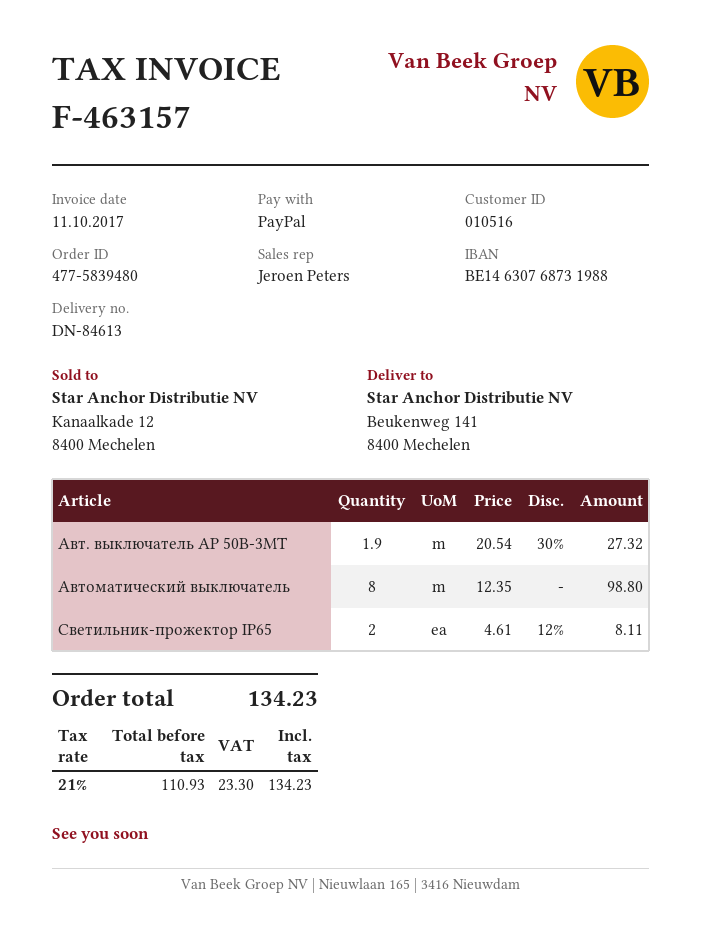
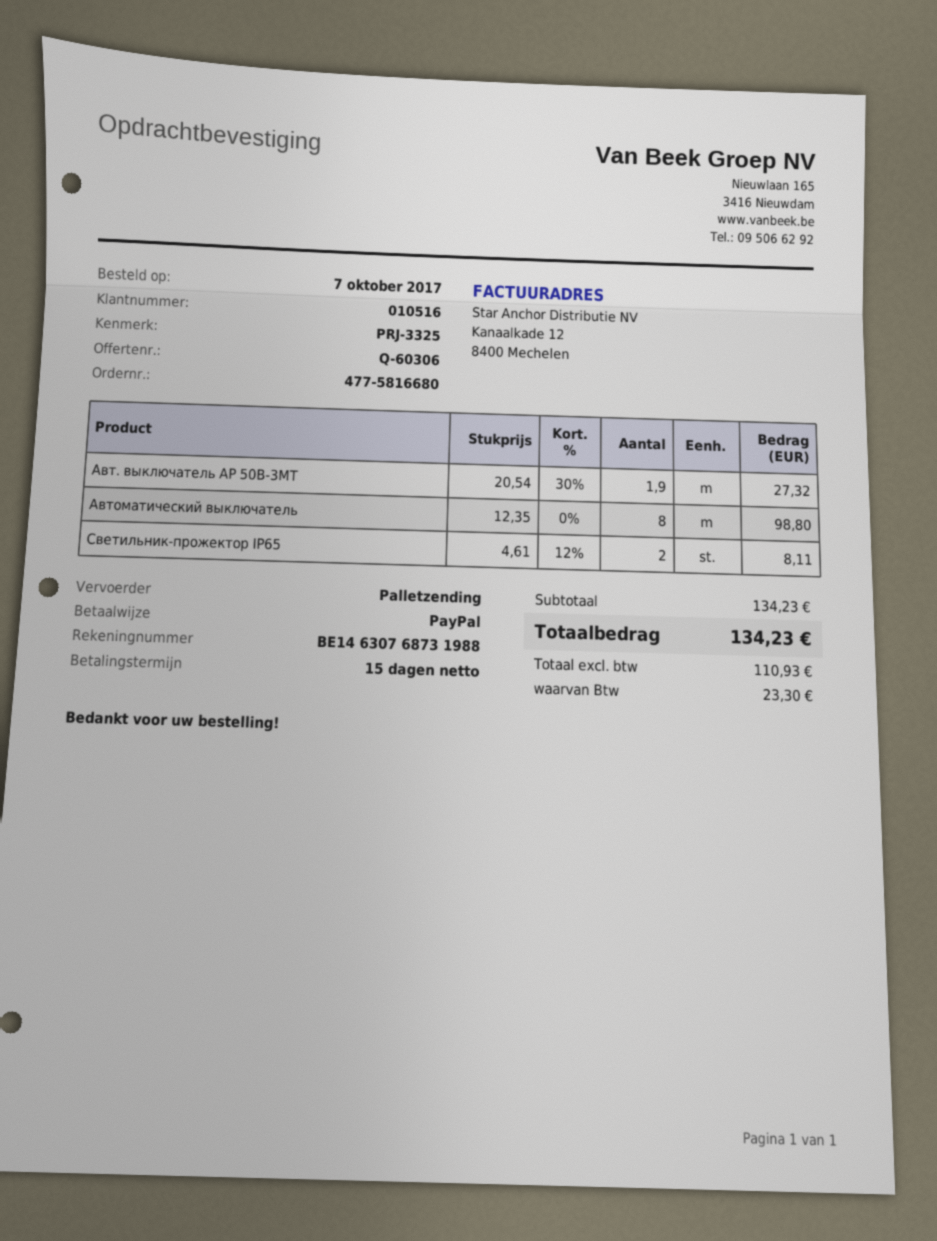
order number: 477-5839480 -> 477-5816680

